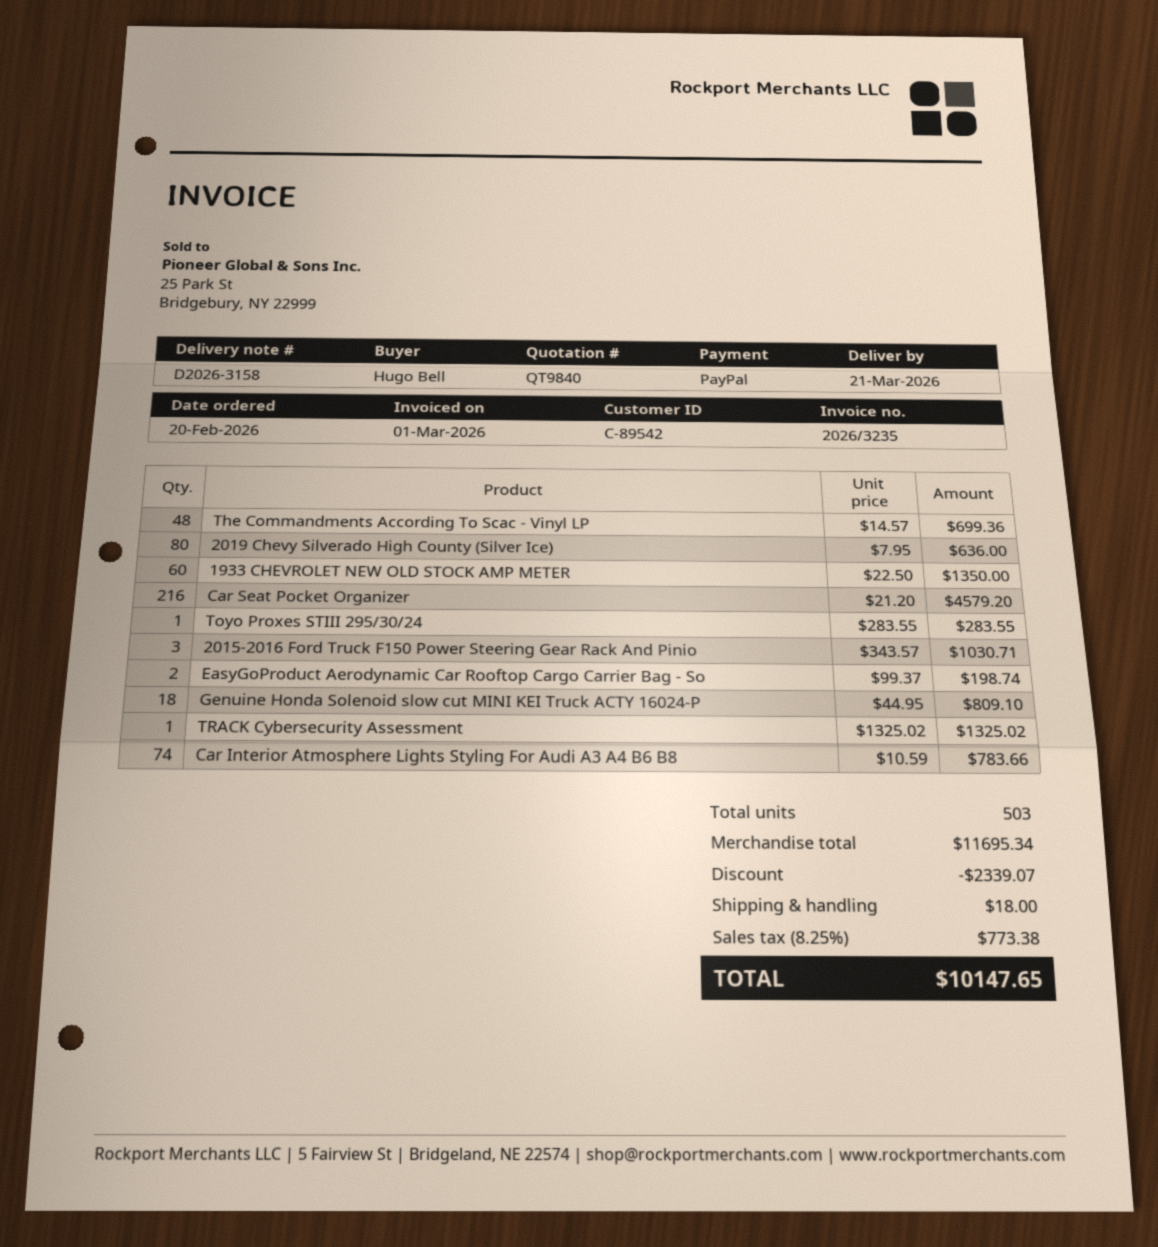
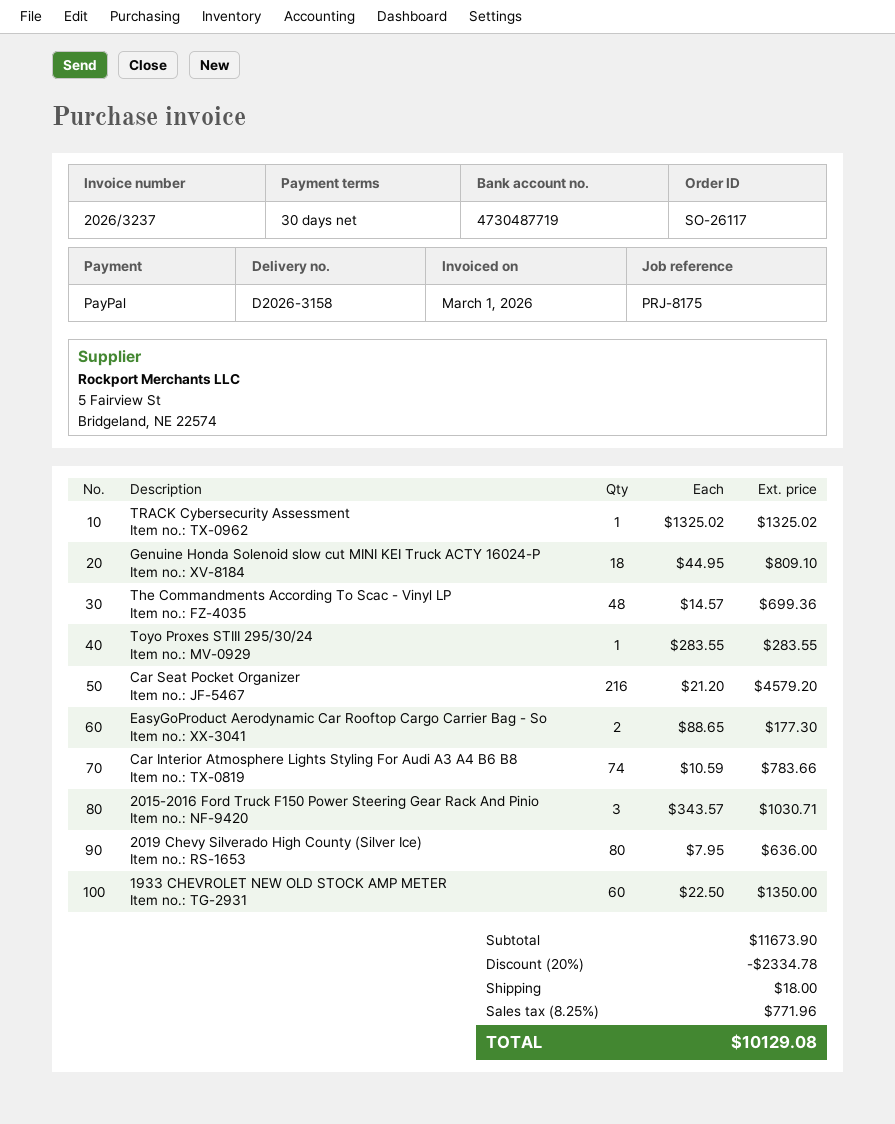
invoice number: 2026/3235 -> 2026/3237
EasyGoProduct Aerodynamic Car Rooftop Cargo Carrier Bag - So: 2 x 99.37 = 198.74 -> 2 x 88.65 = 177.30
subtotal: 11695.34 -> 11673.90
discount: 2339.07 -> 2334.78
tax: 8.25% = 773.38 -> 8.25% = 771.96
total: 10147.65 -> 10129.08

